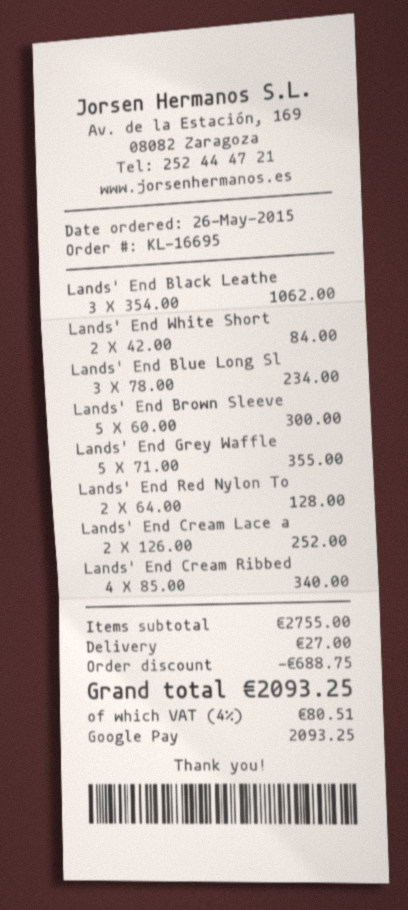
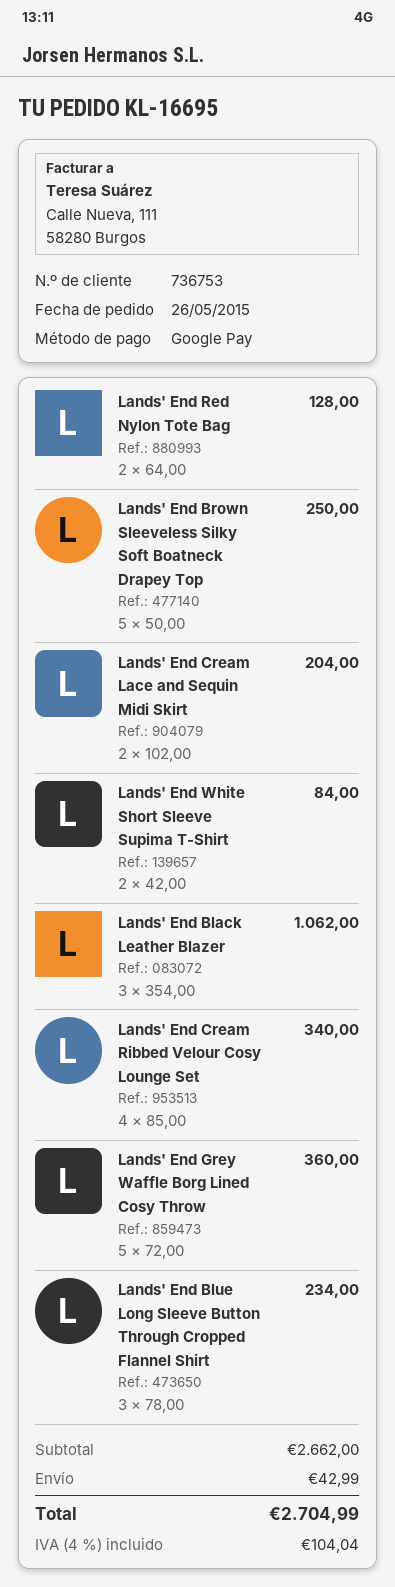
Lands' End Brown Sleeve: 5 x 60.00 = 300.00 -> 5 x 50.00 = 250.00
Lands' End Grey Waffle: 5 x 71.00 = 355.00 -> 5 x 72.00 = 360.00
Lands' End Cream Lace a: 2 x 126.00 = 252.00 -> 2 x 102.00 = 204.00
subtotal: 2755.00 -> 2662.00
discount: 688.75 -> none
shipping: 27.00 -> 42.99
tax: 4% = 80.51 -> 4% = 104.04
total: 2093.25 -> 2704.99

